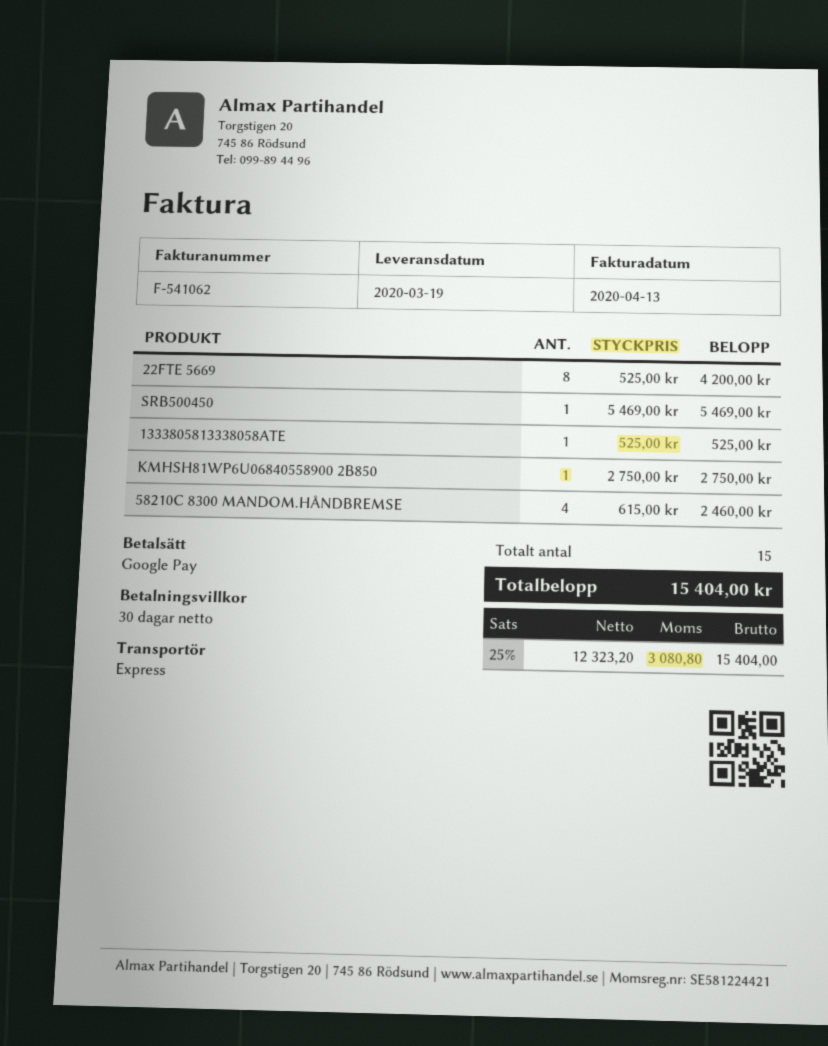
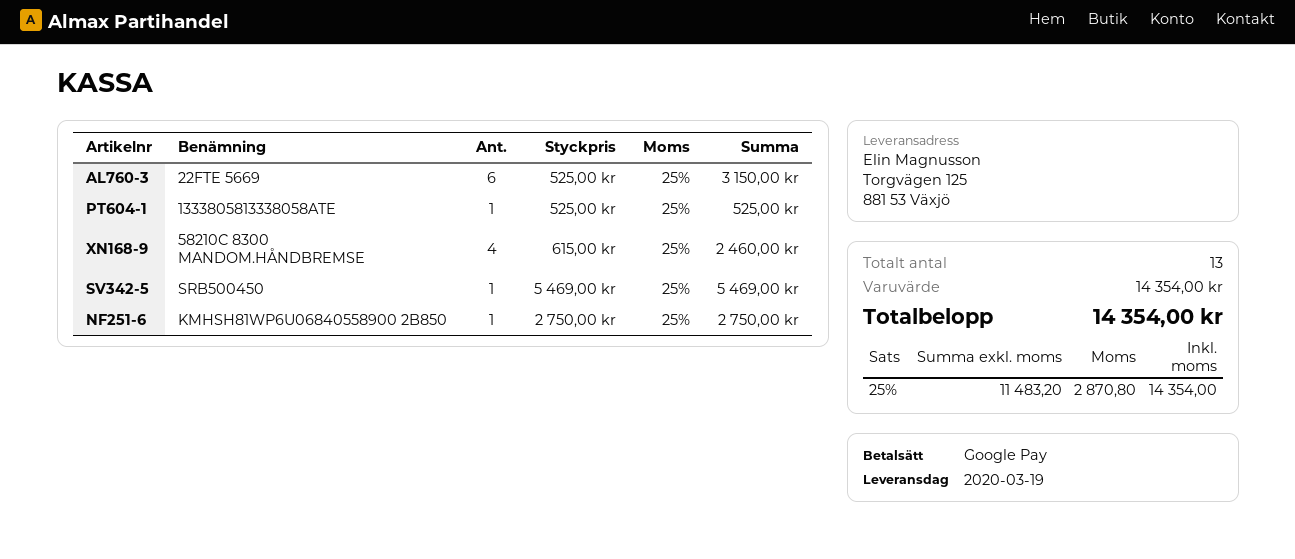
22FTE 5669: 8 x 525.00 = 4200.00 -> 6 x 525.00 = 3150.00
total quantity: 15 -> 13
net: 12323.20 -> 11483.20
tax: 25% = 3080.80 -> 25% = 2870.80
total: 15404.00 -> 14354.00

